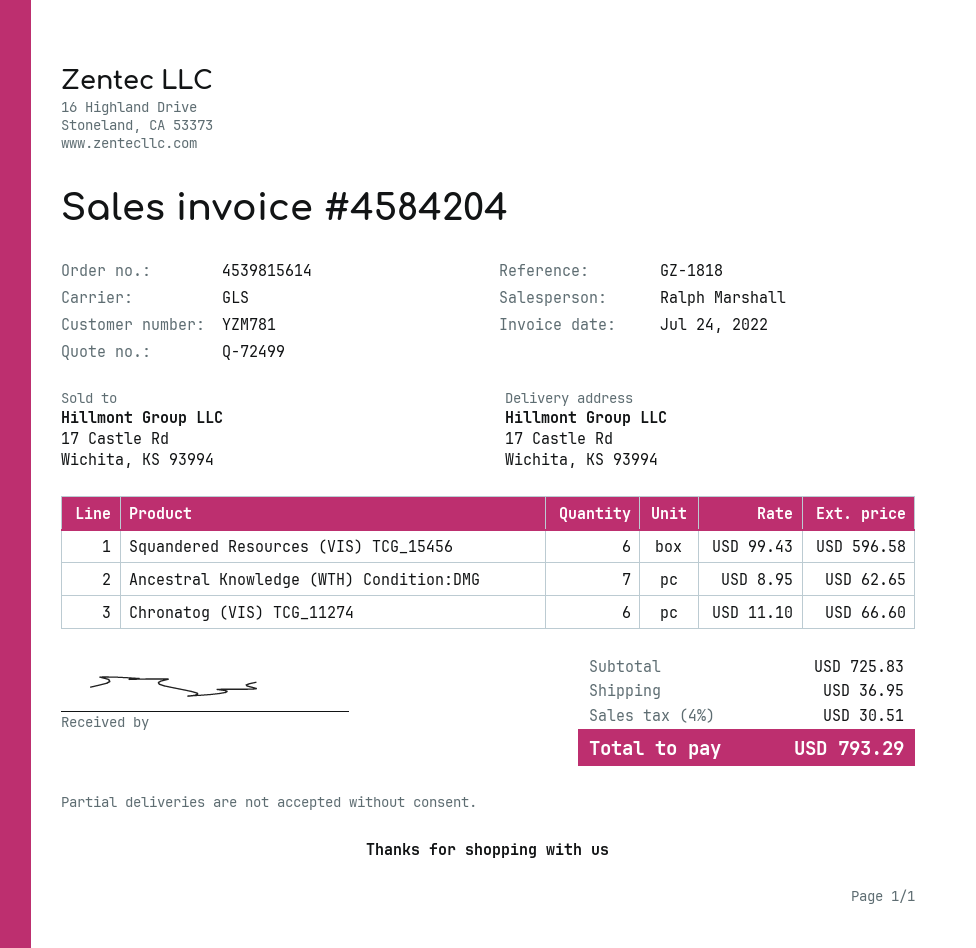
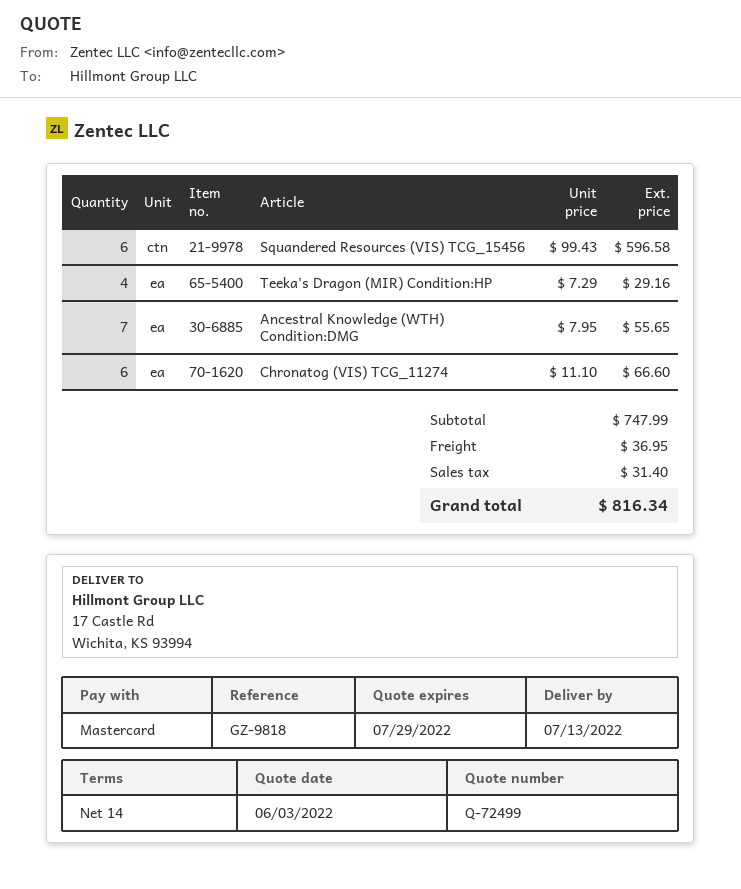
reference: GZ-1818 -> GZ-9818
Ancestral Knowledge (WTH) Condition:DMG: 7 x 8.95 = 62.65 -> 7 x 7.95 = 55.65
Teeka's Dragon (MIR) Condition:HP: none -> 4 x 7.29 = 29.16
subtotal: 725.83 -> 747.99
tax: 30.51 -> 31.40
total: 793.29 -> 816.34

